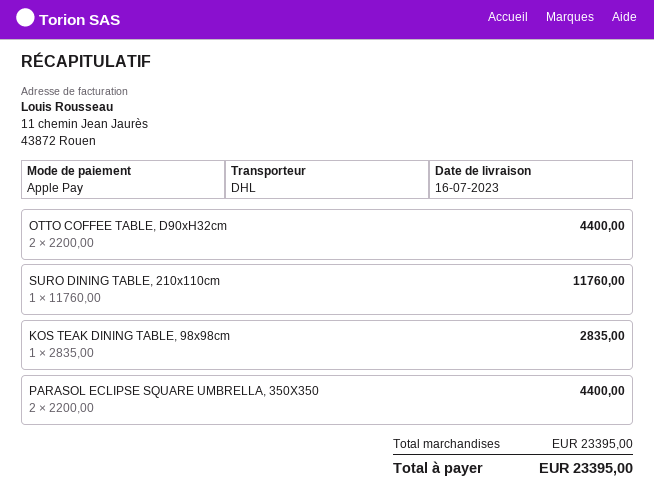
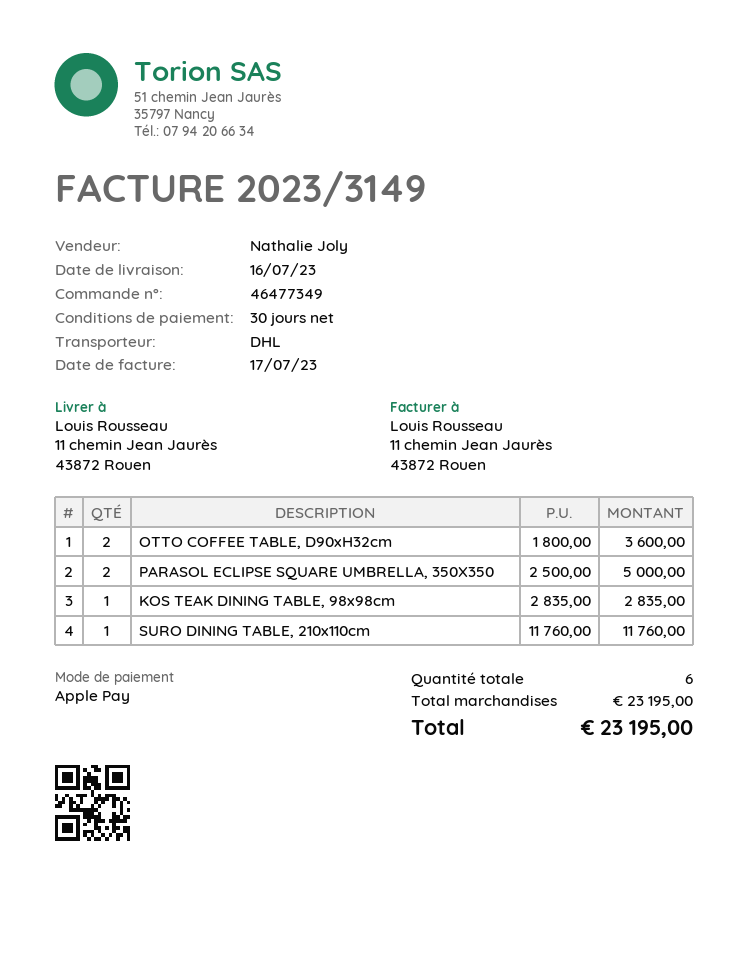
OTTO COFFEE TABLE, D90xH32cm: 2 x 2200.00 = 4400.00 -> 2 x 1800.00 = 3600.00
PARASOL ECLIPSE SQUARE UMBRELLA, 350X350: 2 x 2200.00 = 4400.00 -> 2 x 2500.00 = 5000.00
subtotal: 23395.00 -> 23195.00
total: 23395.00 -> 23195.00

